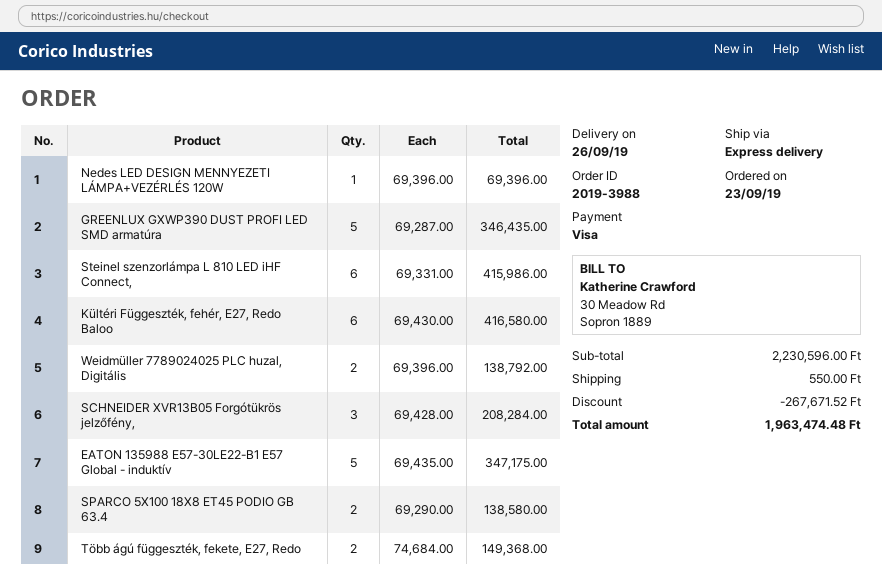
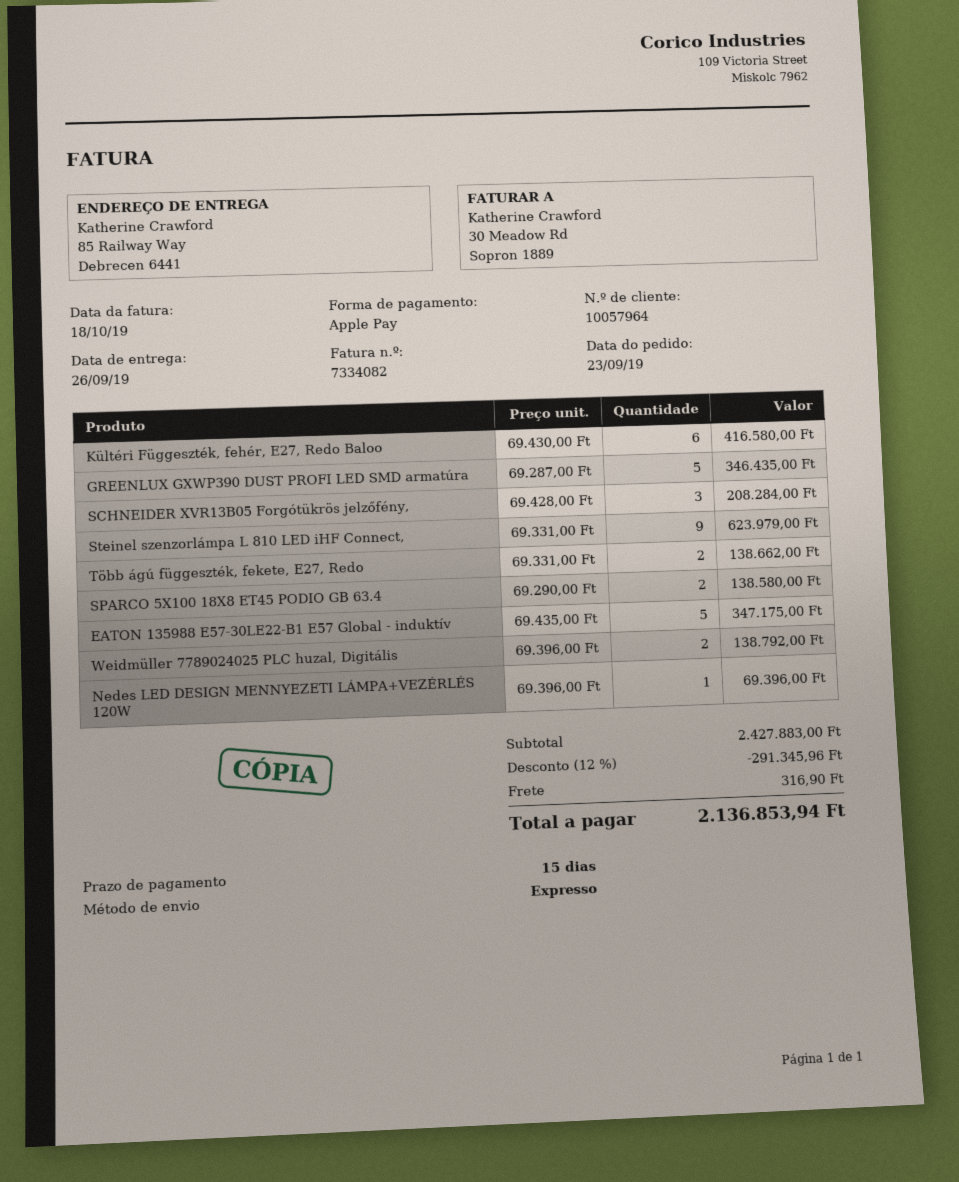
payment method: Visa -> Apple Pay
Steinel szenzorlámpa L 810 LED iHF Connect,: 6 x 69331.00 = 415986.00 -> 9 x 69331.00 = 623979.00
Több ágú függeszték, fekete, E27, Redo: 2 x 74684.00 = 149368.00 -> 2 x 69331.00 = 138662.00
subtotal: 2230596.00 -> 2427883.00
discount: 267671.52 -> 291345.96
shipping: 550.00 -> 316.90
total: 1963474.48 -> 2136853.94

